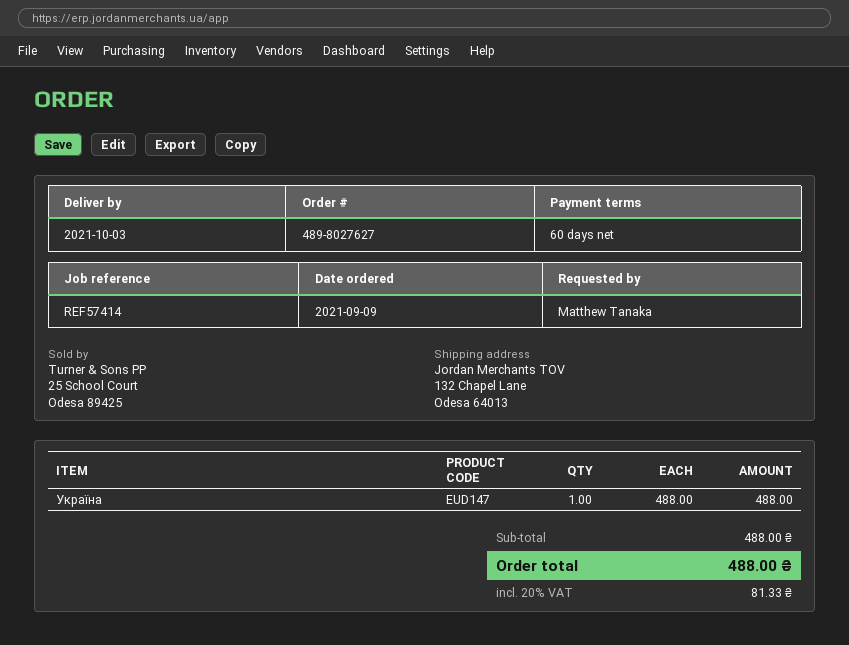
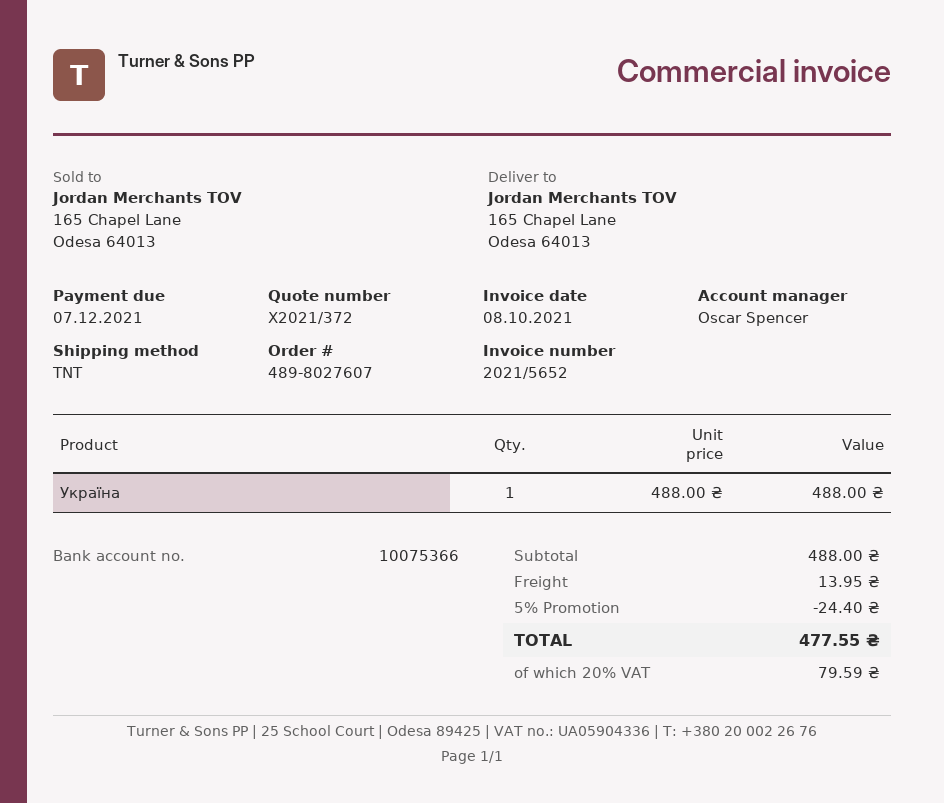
order number: 489-8027627 -> 489-8027607
ship to: 132 Chapel Lane, Odesa 64013 -> 165 Chapel Lane, Odesa 64013
discount: none -> 5% = 24.40
shipping: none -> 13.95
tax: 20% = 81.33 -> 20% = 79.59
total: 488.00 -> 477.55

